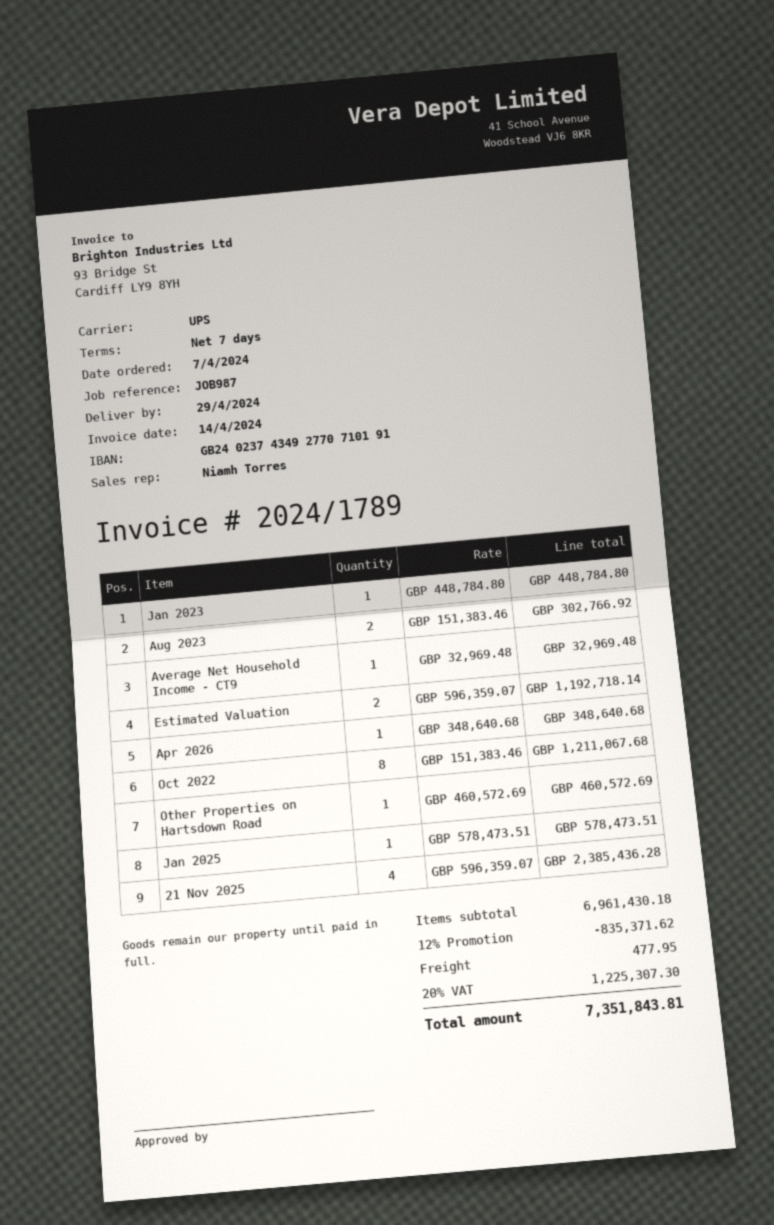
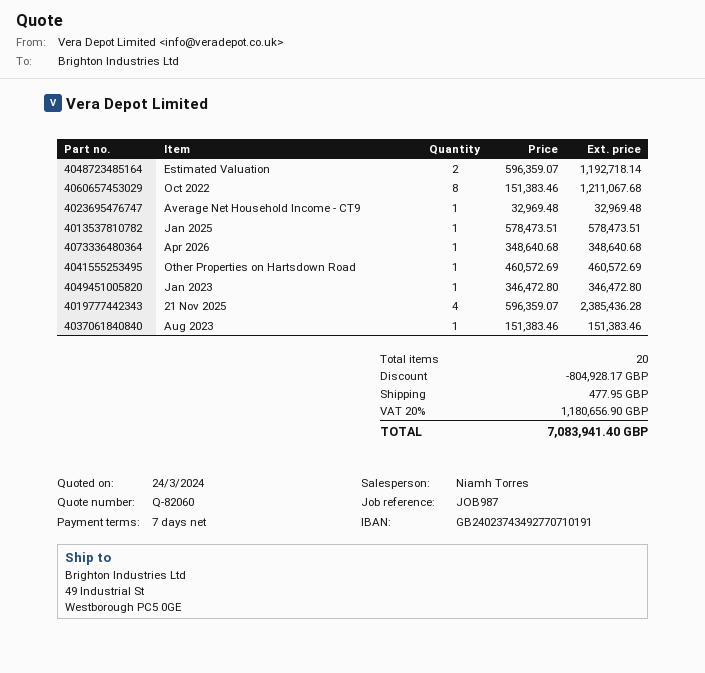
Jan 2023: 1 x 448784.80 = 448784.80 -> 1 x 346472.80 = 346472.80
Aug 2023: 2 x 151383.46 = 302766.92 -> 1 x 151383.46 = 151383.46
discount: 835371.62 -> 804928.17
tax: 20% = 1225307.30 -> 20% = 1180656.90
total: 7351843.81 -> 7083941.40

